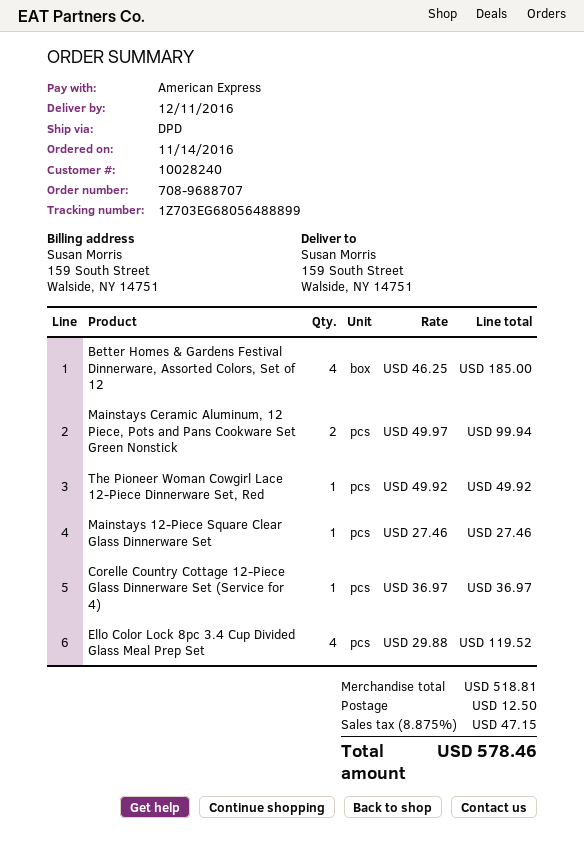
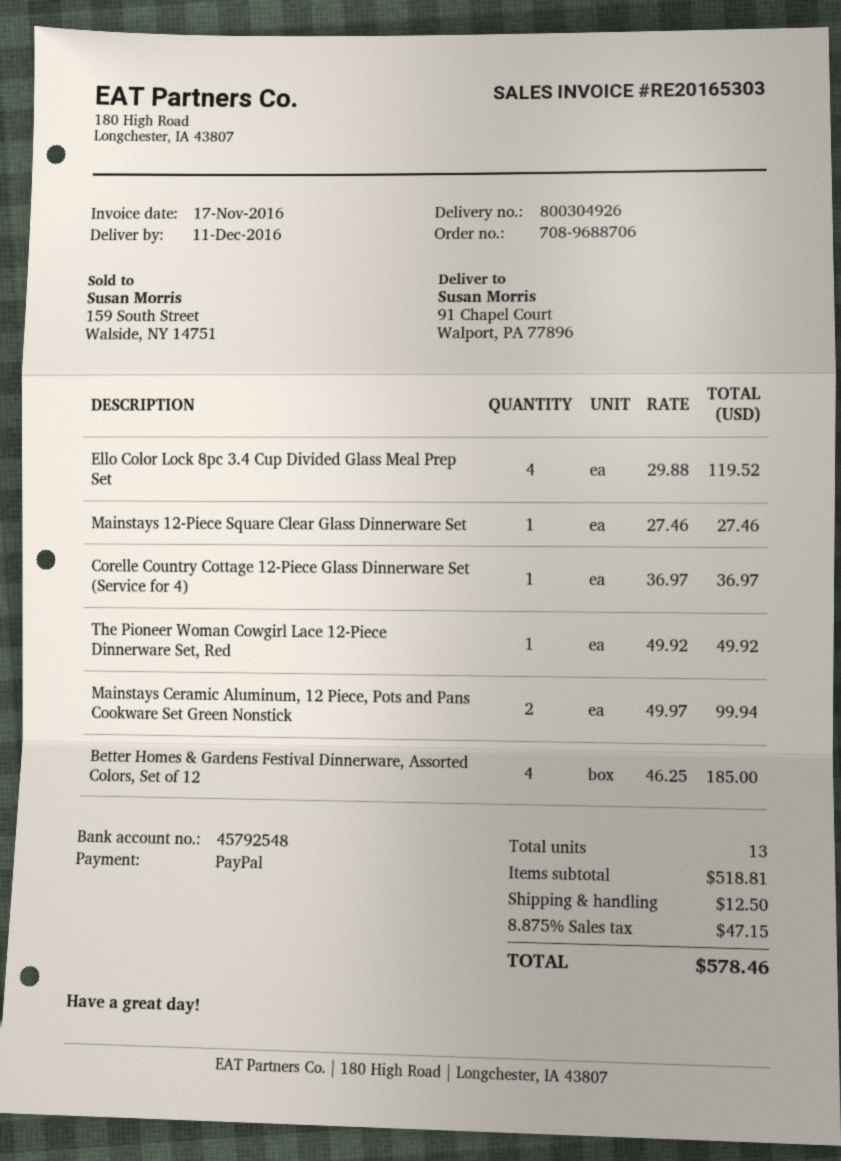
order number: 708-9688707 -> 708-9688706
payment method: American Express -> PayPal
ship to: 159 South Street, Walside, NY 14751 -> 91 Chapel Court, Walport, PA 77896

